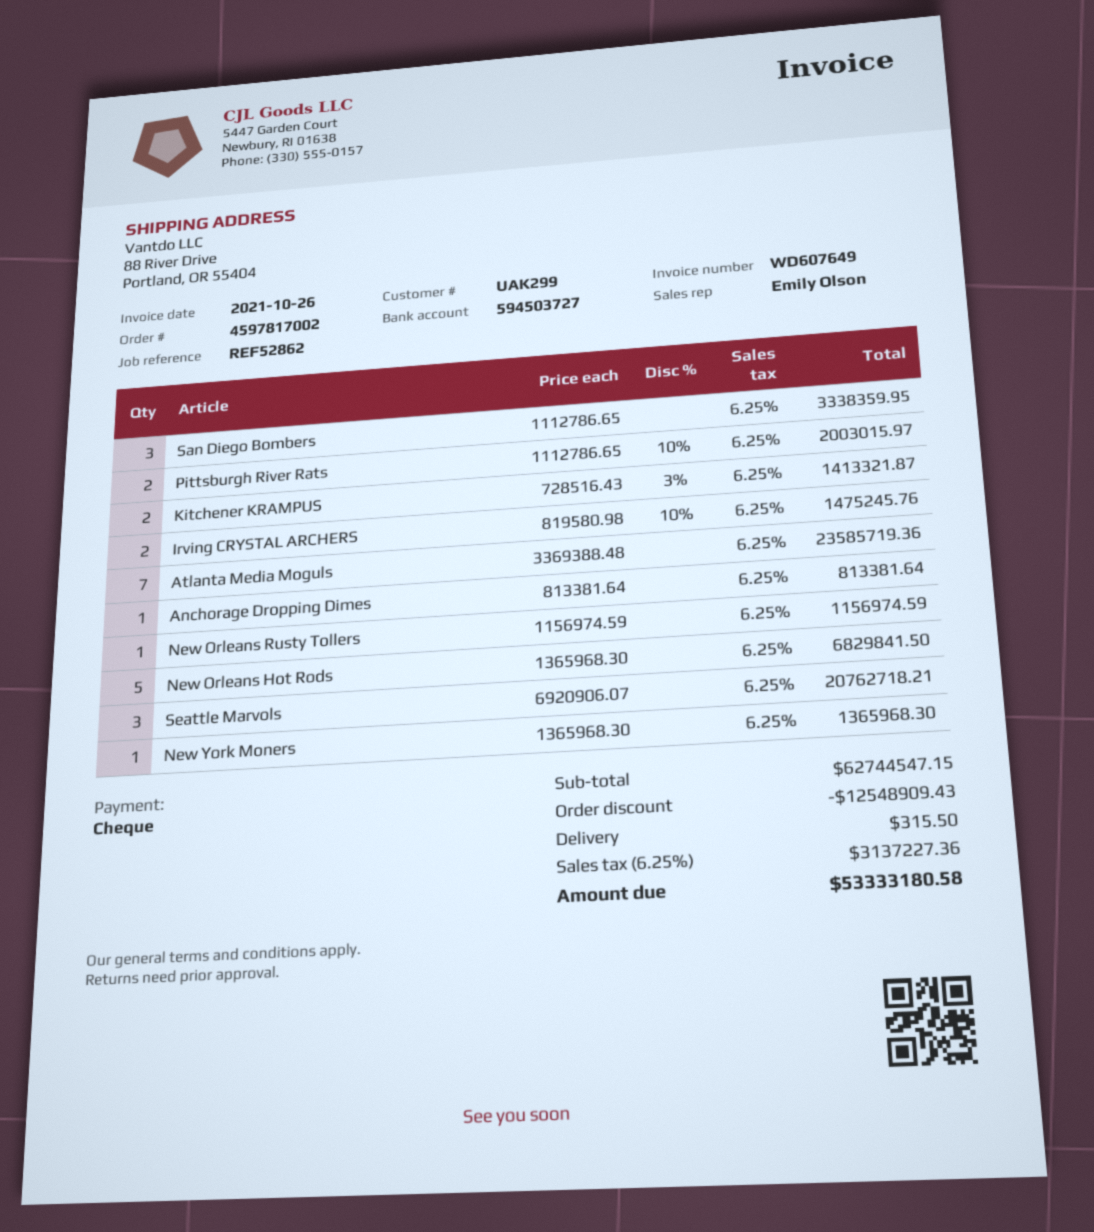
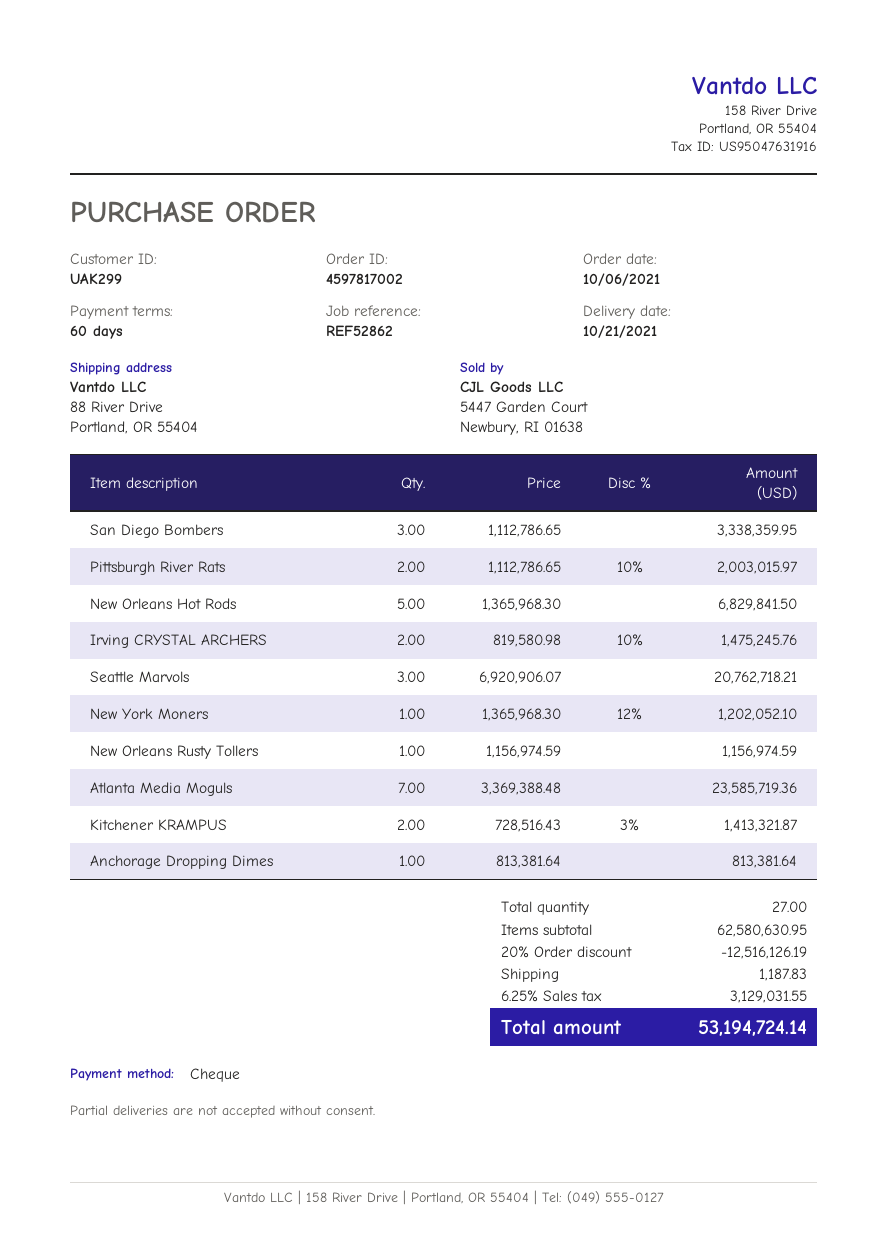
New York Moners: 1 x 1365968.30 = 1365968.30 -> 1 x 1365968.30 - 12% = 1202052.10
subtotal: 62744547.15 -> 62580630.95
discount: 12548909.43 -> 12516126.19
shipping: 315.50 -> 1187.83
tax: 6.25% = 3137227.36 -> 6.25% = 3129031.55
total: 53333180.58 -> 53194724.14

